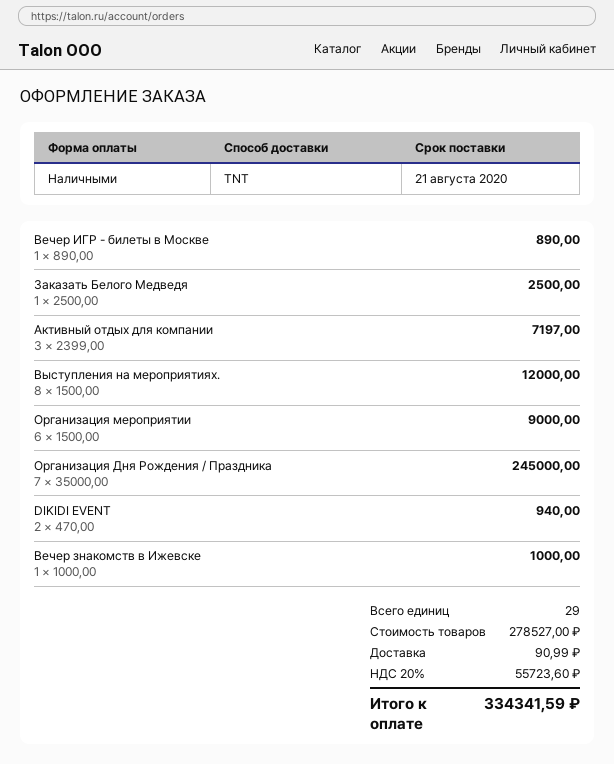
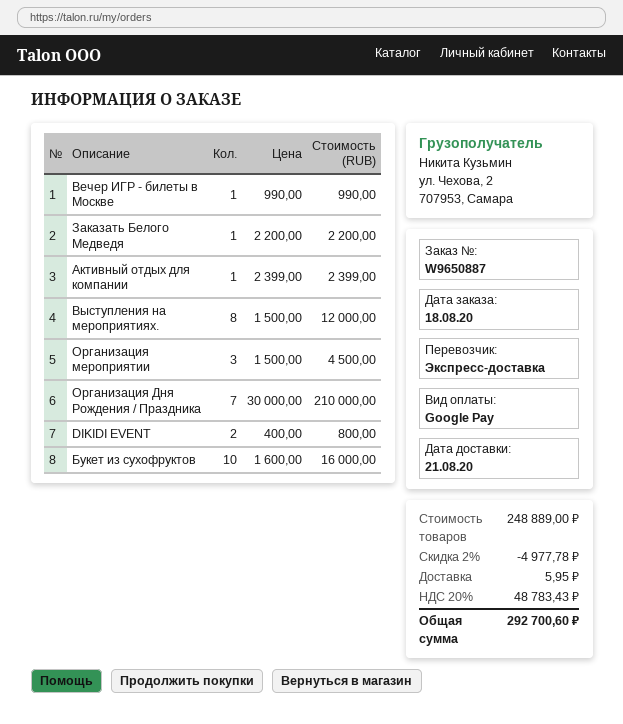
payment method: cash -> Google Pay
shipping method: TNT -> express
Вечер ИГР - билеты в Москве: 1 x 890.00 = 890.00 -> 1 x 990.00 = 990.00
Заказать Белого Медведя: 1 x 2500.00 = 2500.00 -> 1 x 2200.00 = 2200.00
Активный отдых для компании: 3 x 2399.00 = 7197.00 -> 1 x 2399.00 = 2399.00
Организация мероприятии: 6 x 1500.00 = 9000.00 -> 3 x 1500.00 = 4500.00
Организация Дня Рождения / Праздника: 7 x 35000.00 = 245000.00 -> 7 x 30000.00 = 210000.00
DIKIDI EVENT: 2 x 470.00 = 940.00 -> 2 x 400.00 = 800.00
Вечер знакомств в Ижевске: 1 x 1000.00 = 1000.00 -> none
Букет из сухофруктов: none -> 10 x 1600.00 = 16000.00
subtotal: 278527.00 -> 248889.00
discount: none -> 2% = 4977.78
shipping: 90.99 -> 5.95
tax: 20% = 55723.60 -> 20% = 48783.43
total: 334341.59 -> 292700.60

